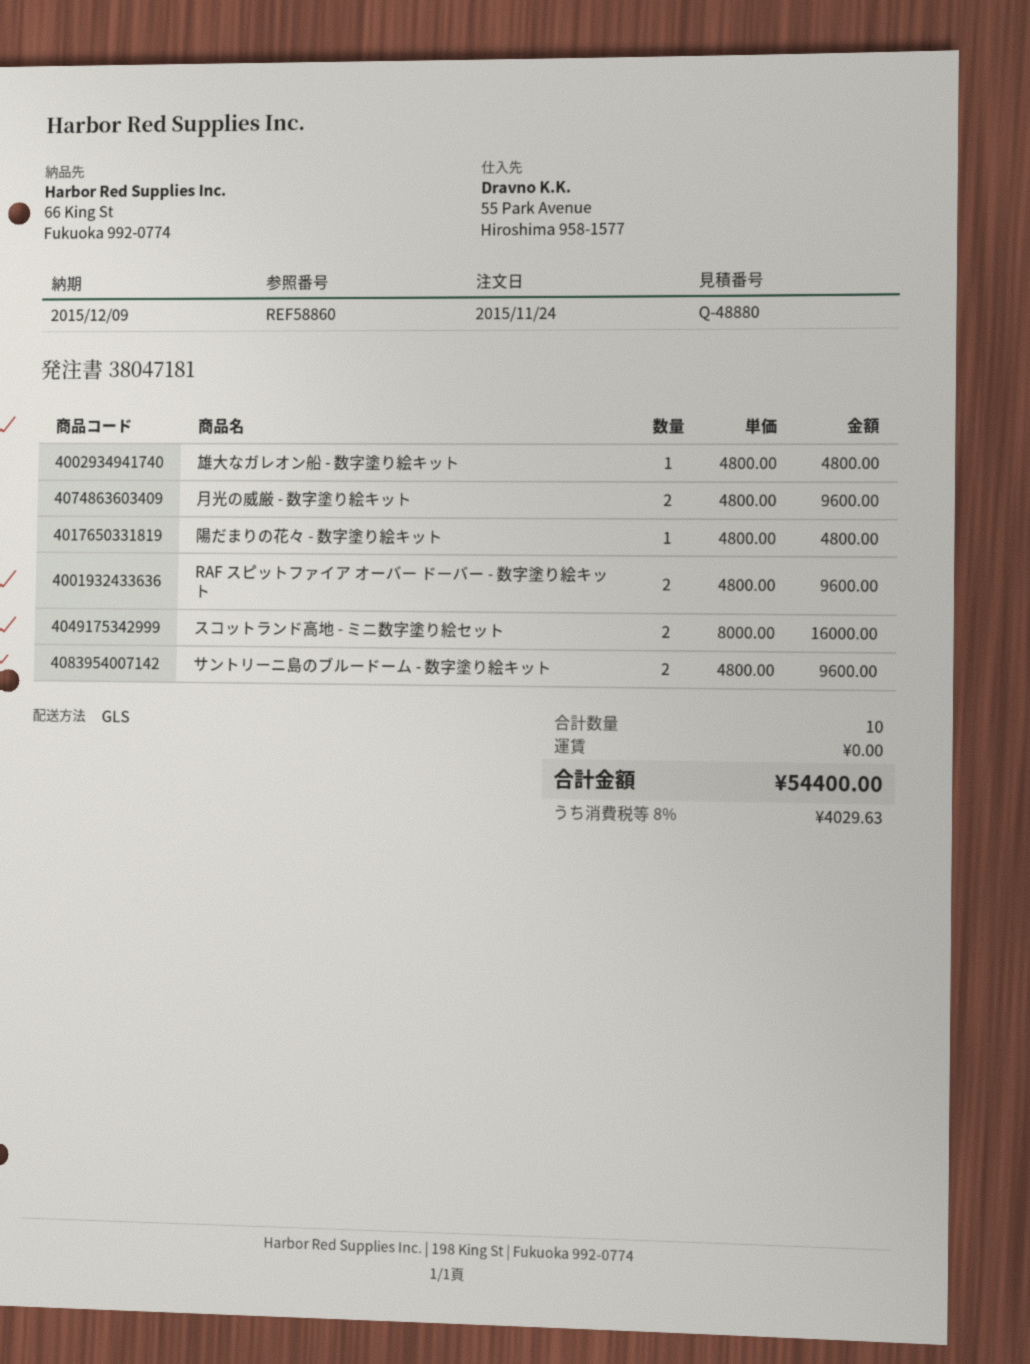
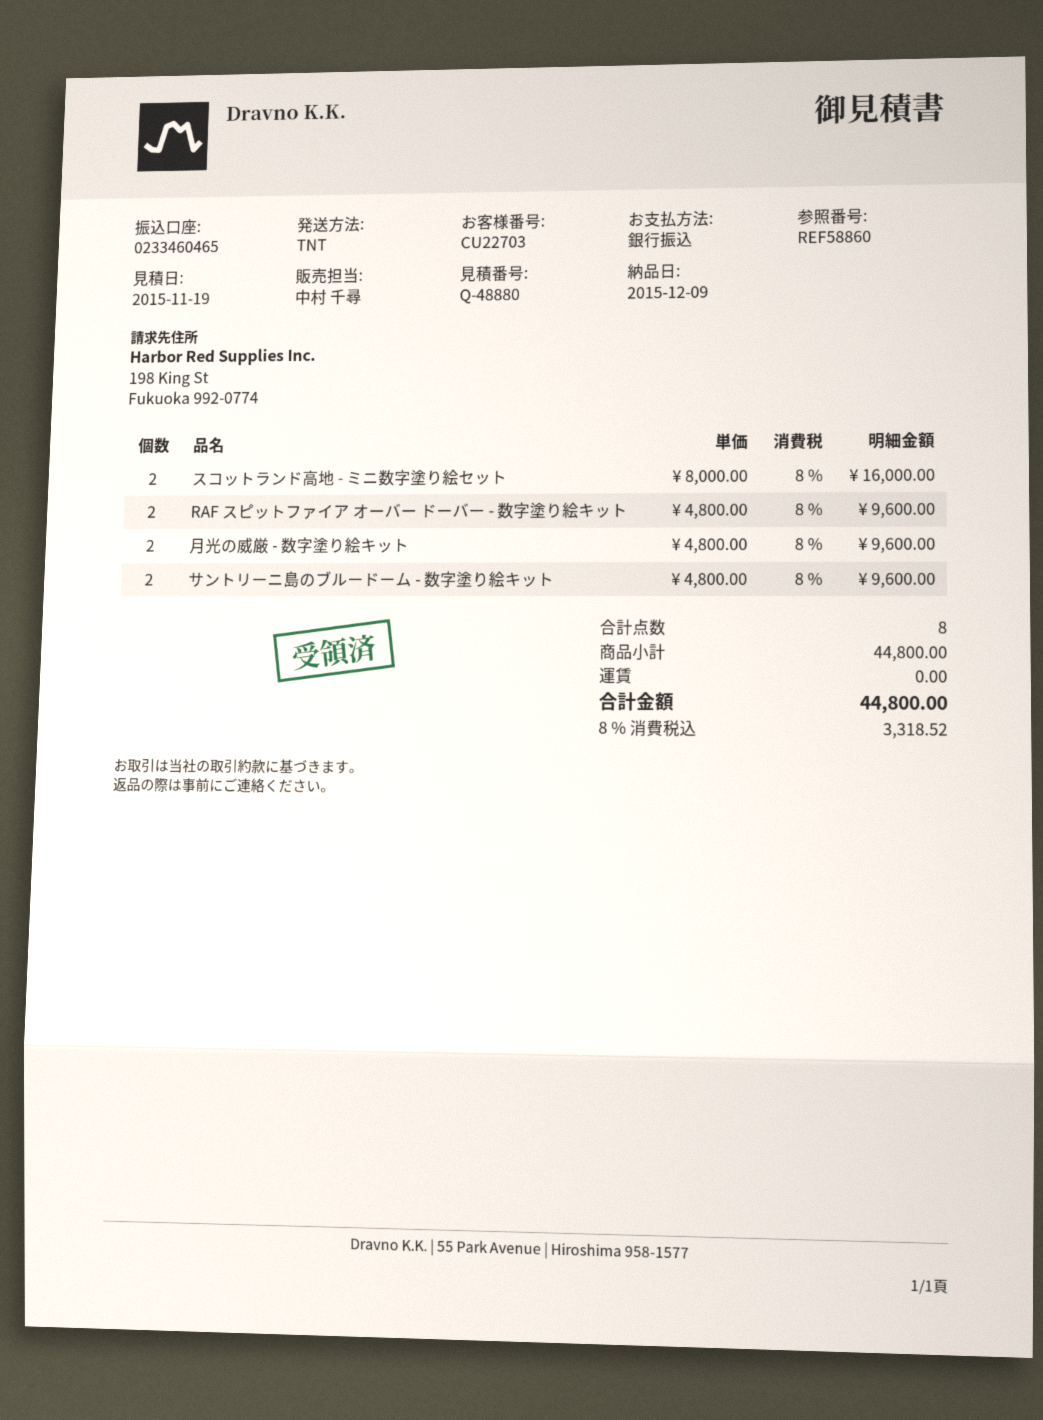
shipping method: GLS -> TNT
雄大なガレオン船 - 数字塗り絵キット: 1 x 4800.00 = 4800.00 -> none
陽だまりの花々 - 数字塗り絵キット: 1 x 4800.00 = 4800.00 -> none
total quantity: 10 -> 8
tax: 8% = 4029.63 -> 8% = 3318.52
total: 54400.00 -> 44800.00

